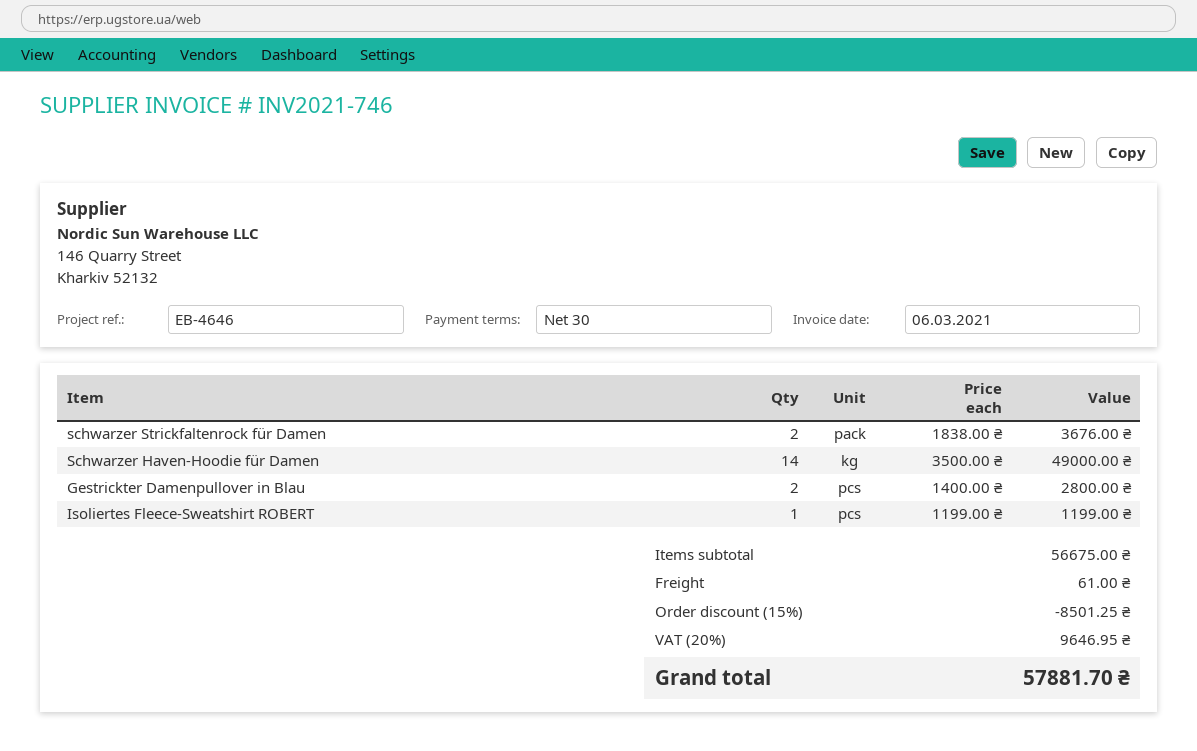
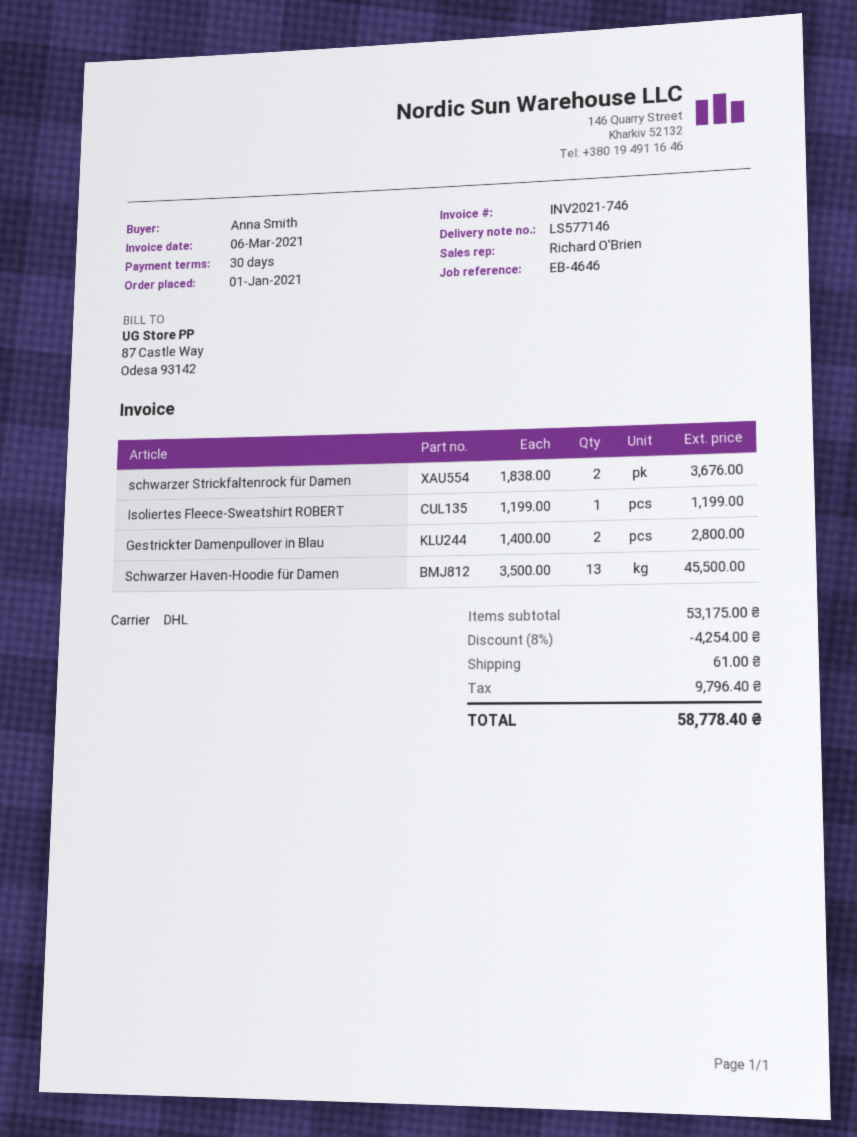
Schwarzer Haven-Hoodie für Damen: 14 x 3500.00 = 49000.00 -> 13 x 3500.00 = 45500.00
subtotal: 56675.00 -> 53175.00
discount: 15% = 8501.25 -> 8% = 4254.00
tax: 9646.95 -> 9796.40
total: 57881.70 -> 58778.40

